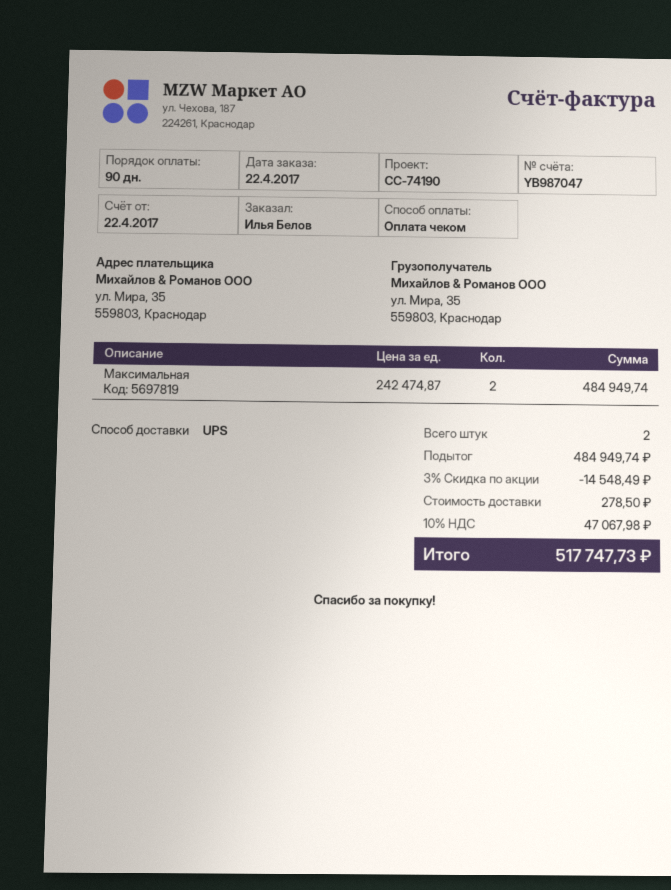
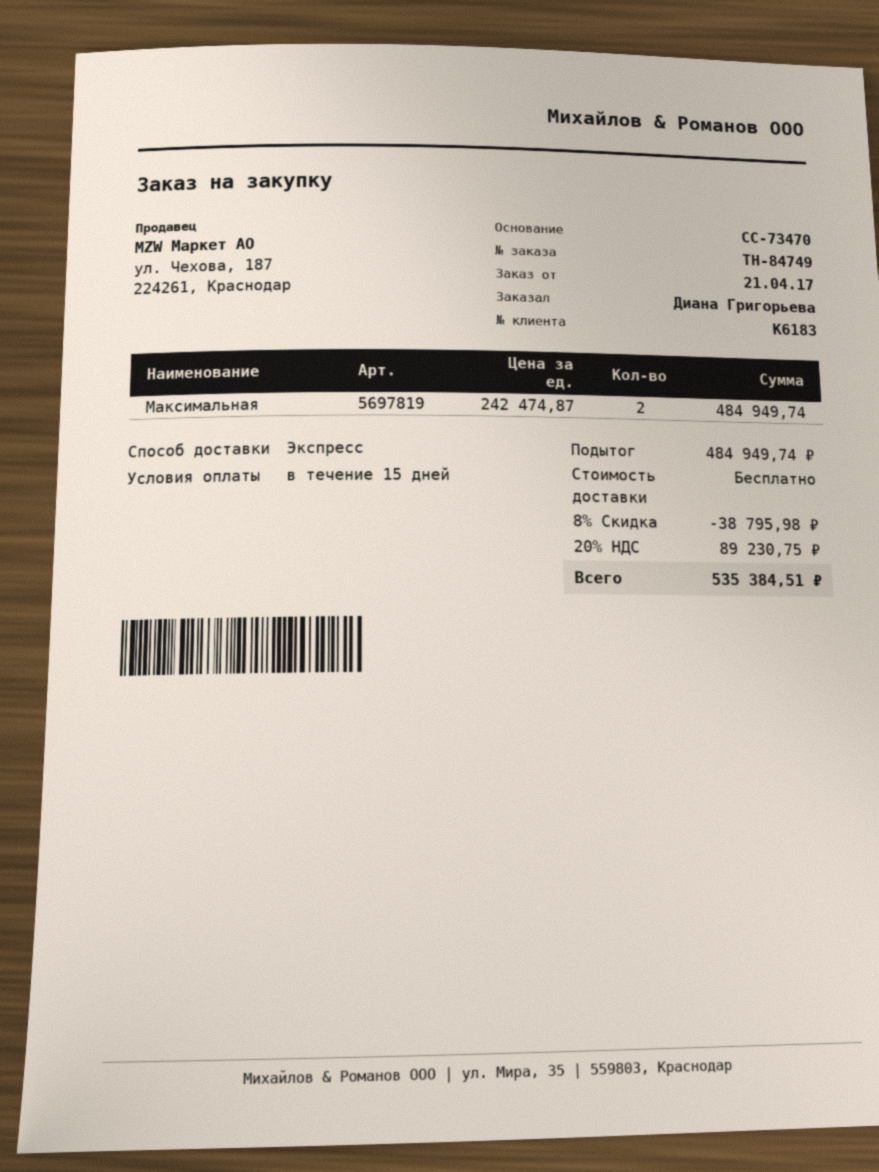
order date: 2017-04-22 -> 2017-04-21
payment terms: 90 days -> 15 days
reference: CC-74190 -> CC-73470
ordered by: Илья Белов -> Диана Григорьева
shipping method: UPS -> express
discount: 3% = 14548.49 -> 8% = 38795.98
shipping: 278.50 -> 0.00
tax: 10% = 47067.98 -> 20% = 89230.75
total: 517747.73 -> 535384.51

